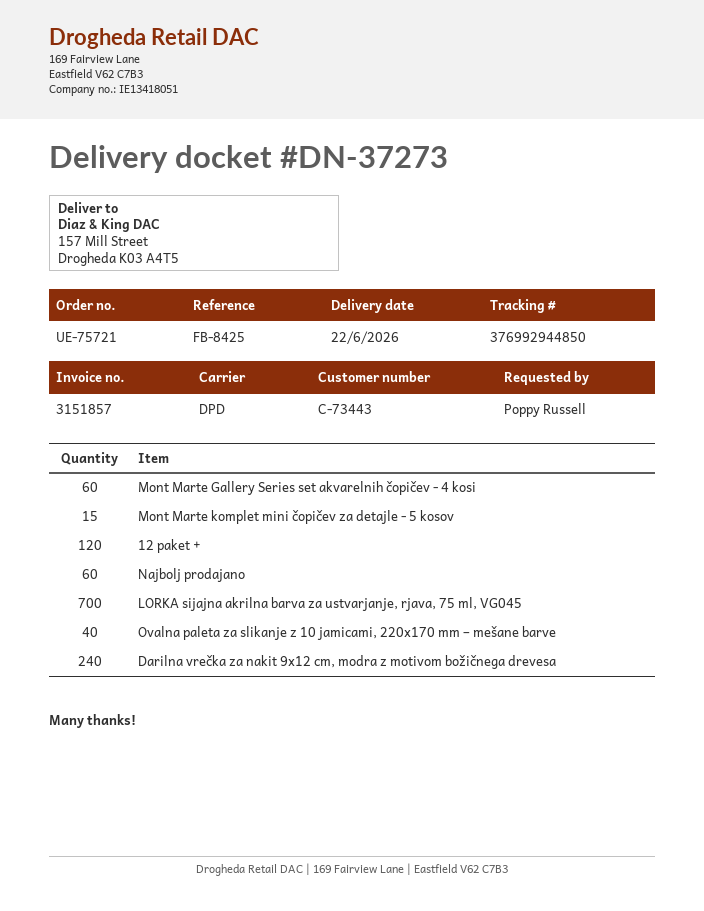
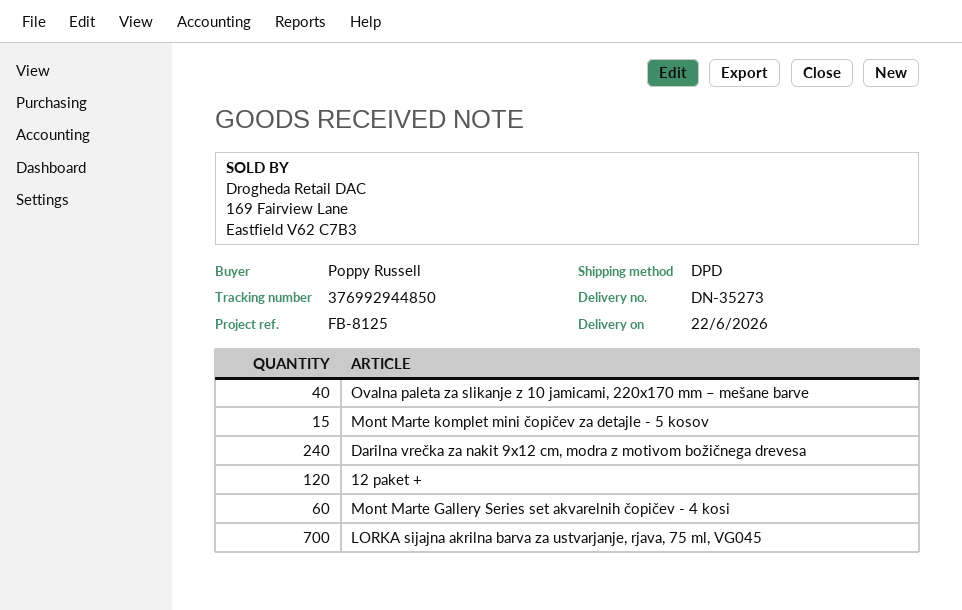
delivery note number: DN-37273 -> DN-35273
reference: FB-8425 -> FB-8125
Najbolj prodajano: 60 -> none

